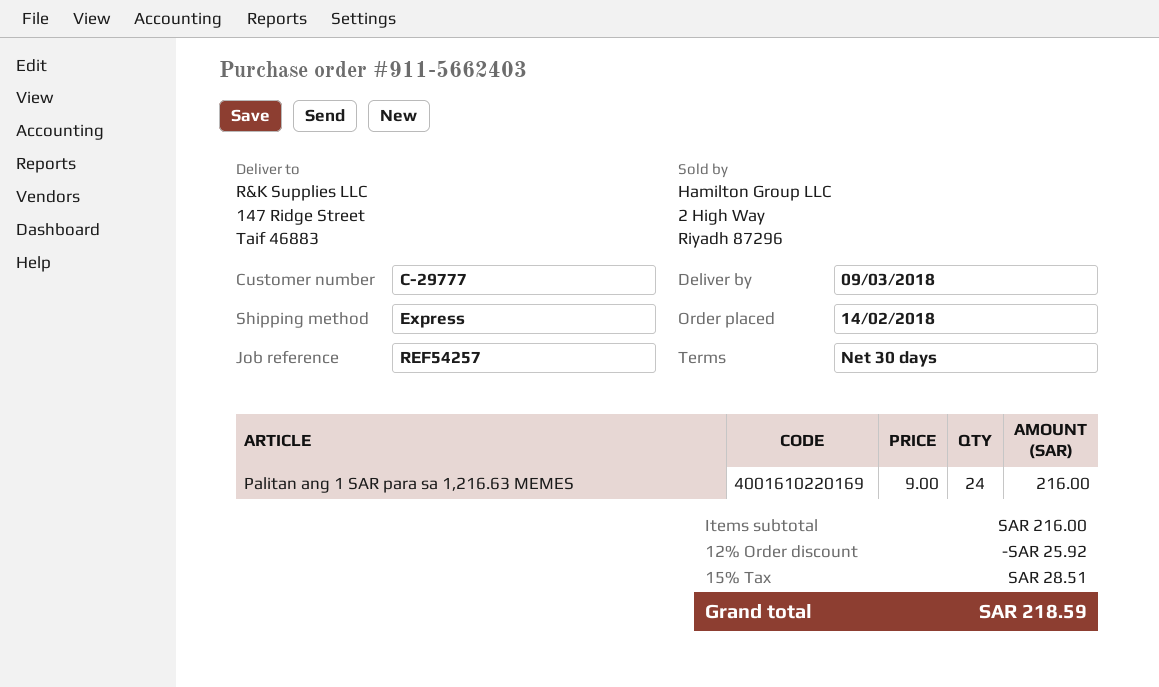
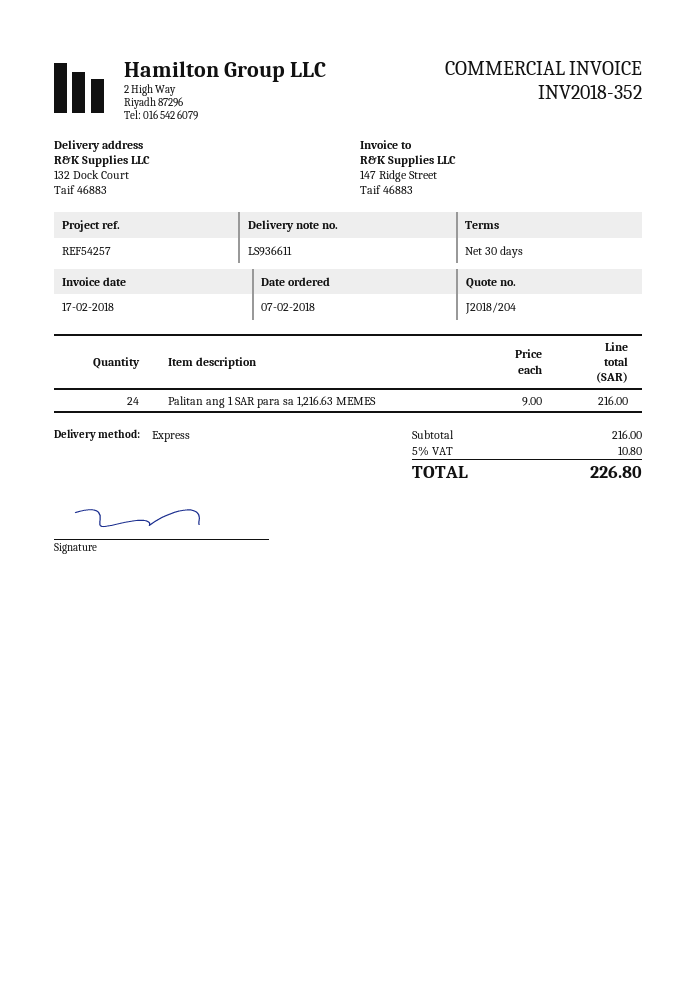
order date: 2018-02-14 -> 2018-02-07
ship to: 147 Ridge Street, Taif 46883 -> 132 Dock Court, Taif 46883
discount: 12% = 25.92 -> none
tax: 15% = 28.51 -> 5% = 10.80
total: 218.59 -> 226.80

